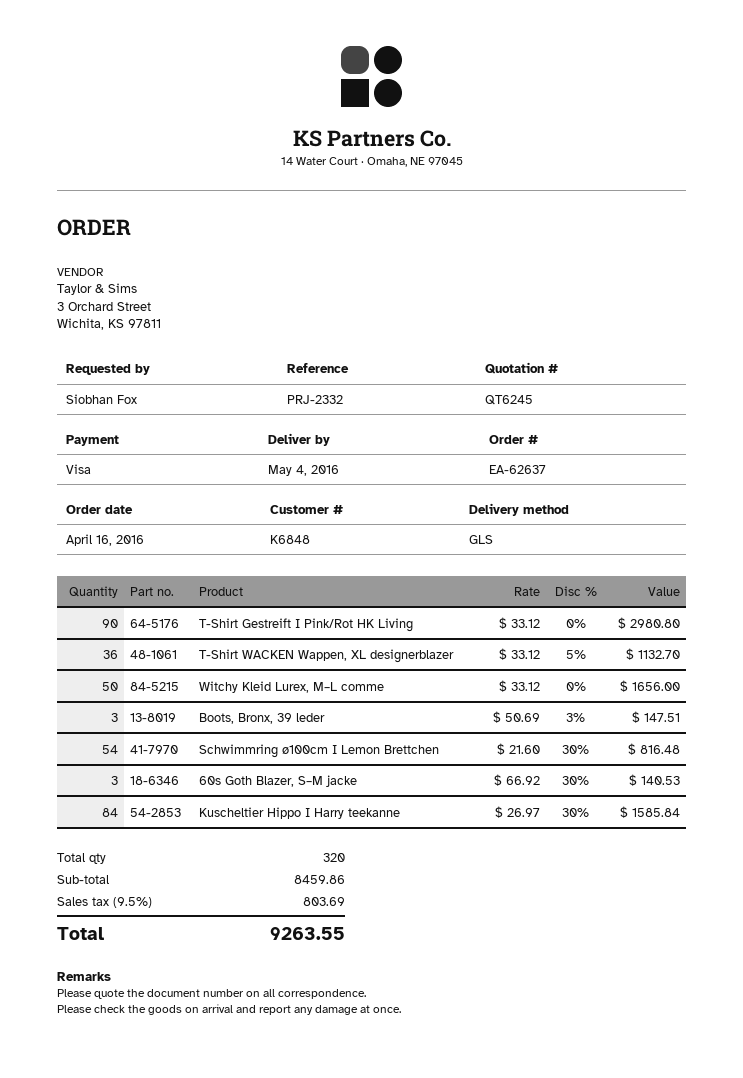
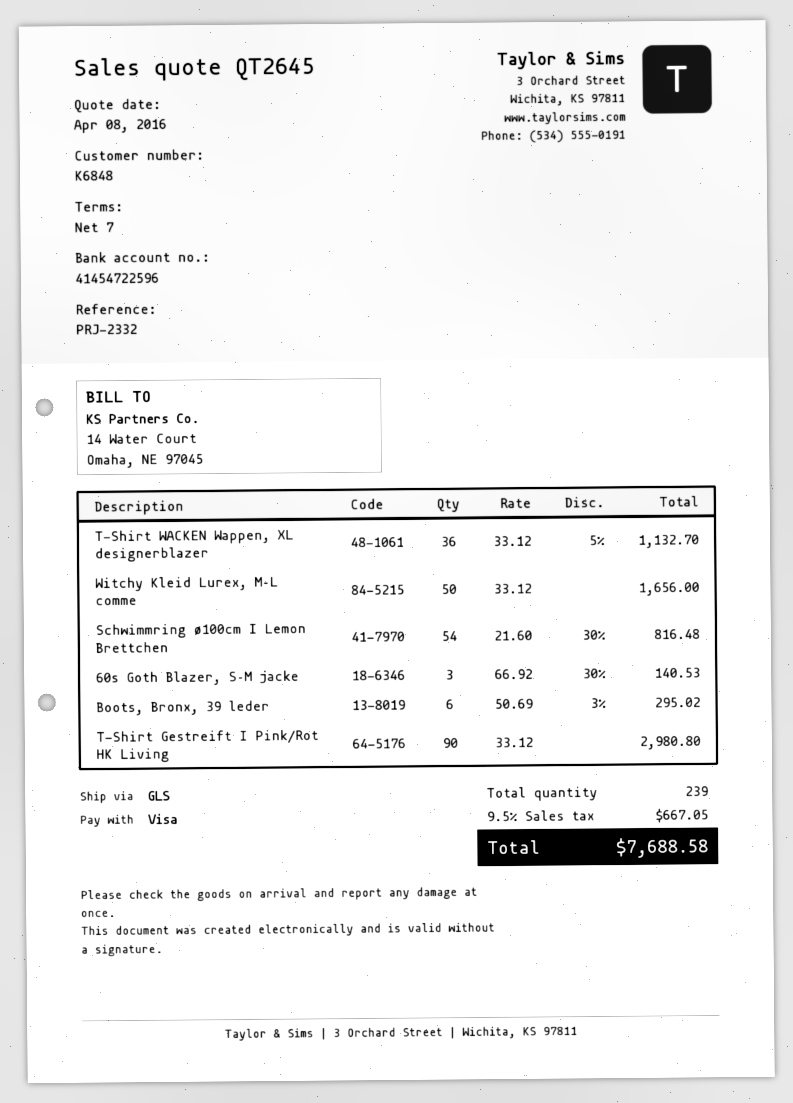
quote number: QT6245 -> QT2645
Boots, Bronx, 39 leder: 3 x 50.69 - 3% = 147.51 -> 6 x 50.69 - 3% = 295.02
Kuscheltier Hippo I Harry teekanne: 84 x 26.97 - 30% = 1585.84 -> none
total quantity: 320 -> 239
tax: 9.5% = 803.69 -> 9.5% = 667.05
total: 9263.55 -> 7688.58

